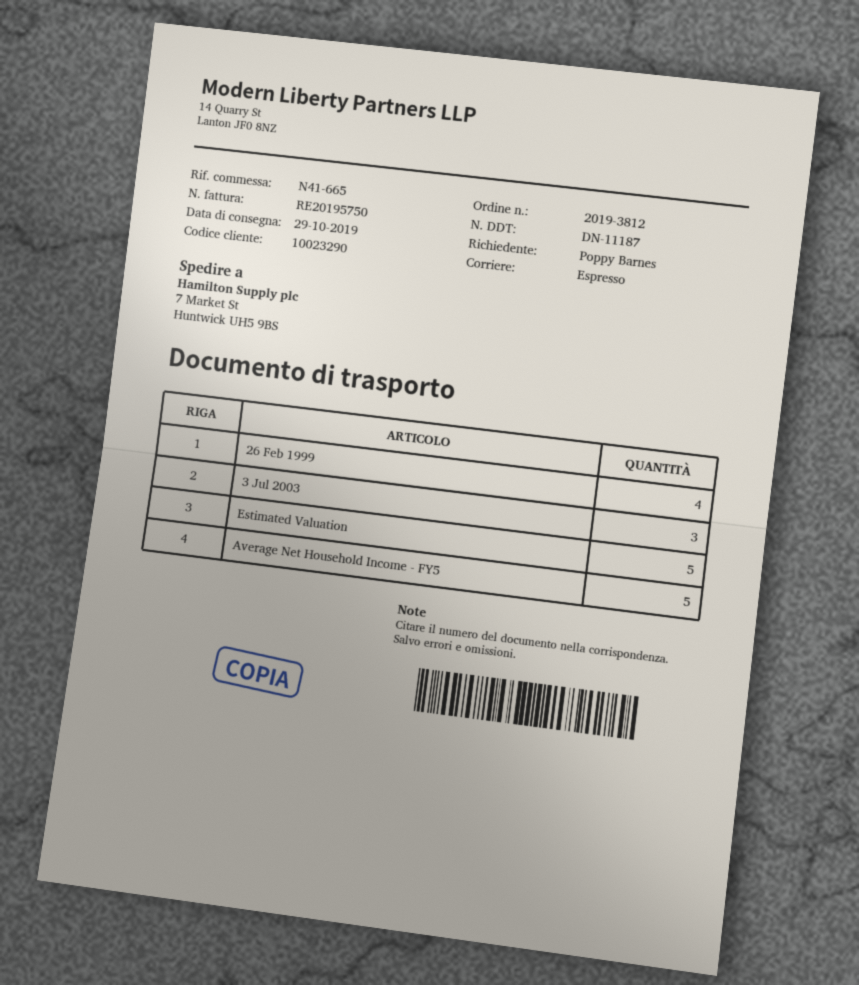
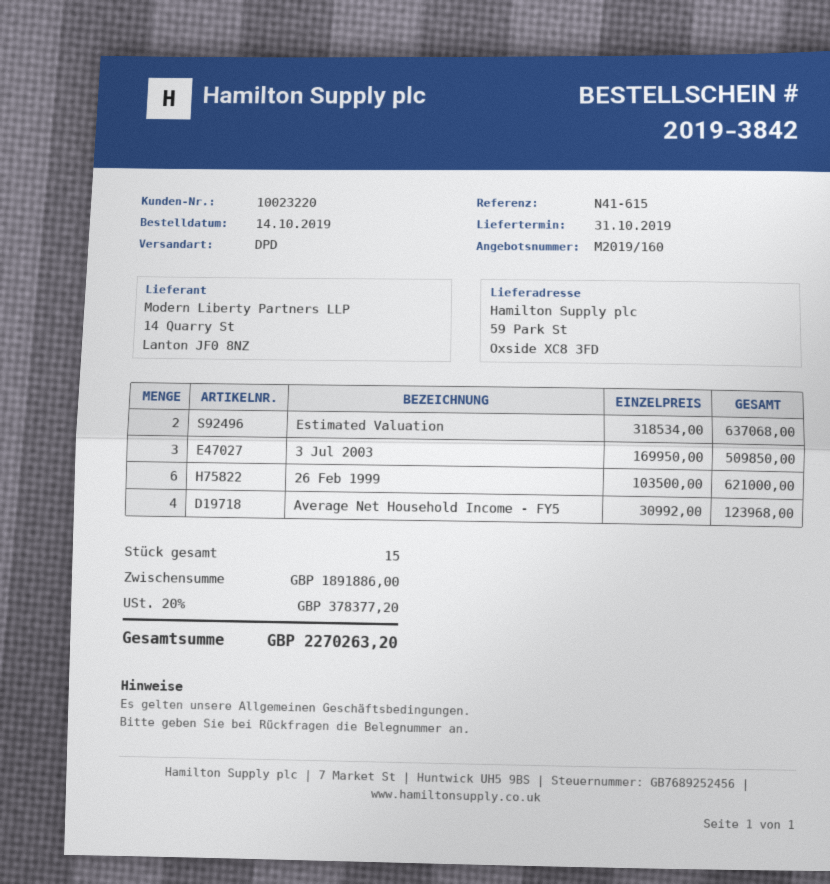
order number: 2019-3812 -> 2019-3842
delivery date: 2019-10-29 -> 2019-10-31
customer number: 10023290 -> 10023220
reference: N41-665 -> N41-615
shipping method: express -> DPD
ship to: 7 Market St, Huntwick UH5 9BS -> 59 Park St, Oxside XC8 3FD
26 Feb 1999: 4 -> 6
Estimated Valuation: 5 -> 2
Average Net Household Income - FY5: 5 -> 4

